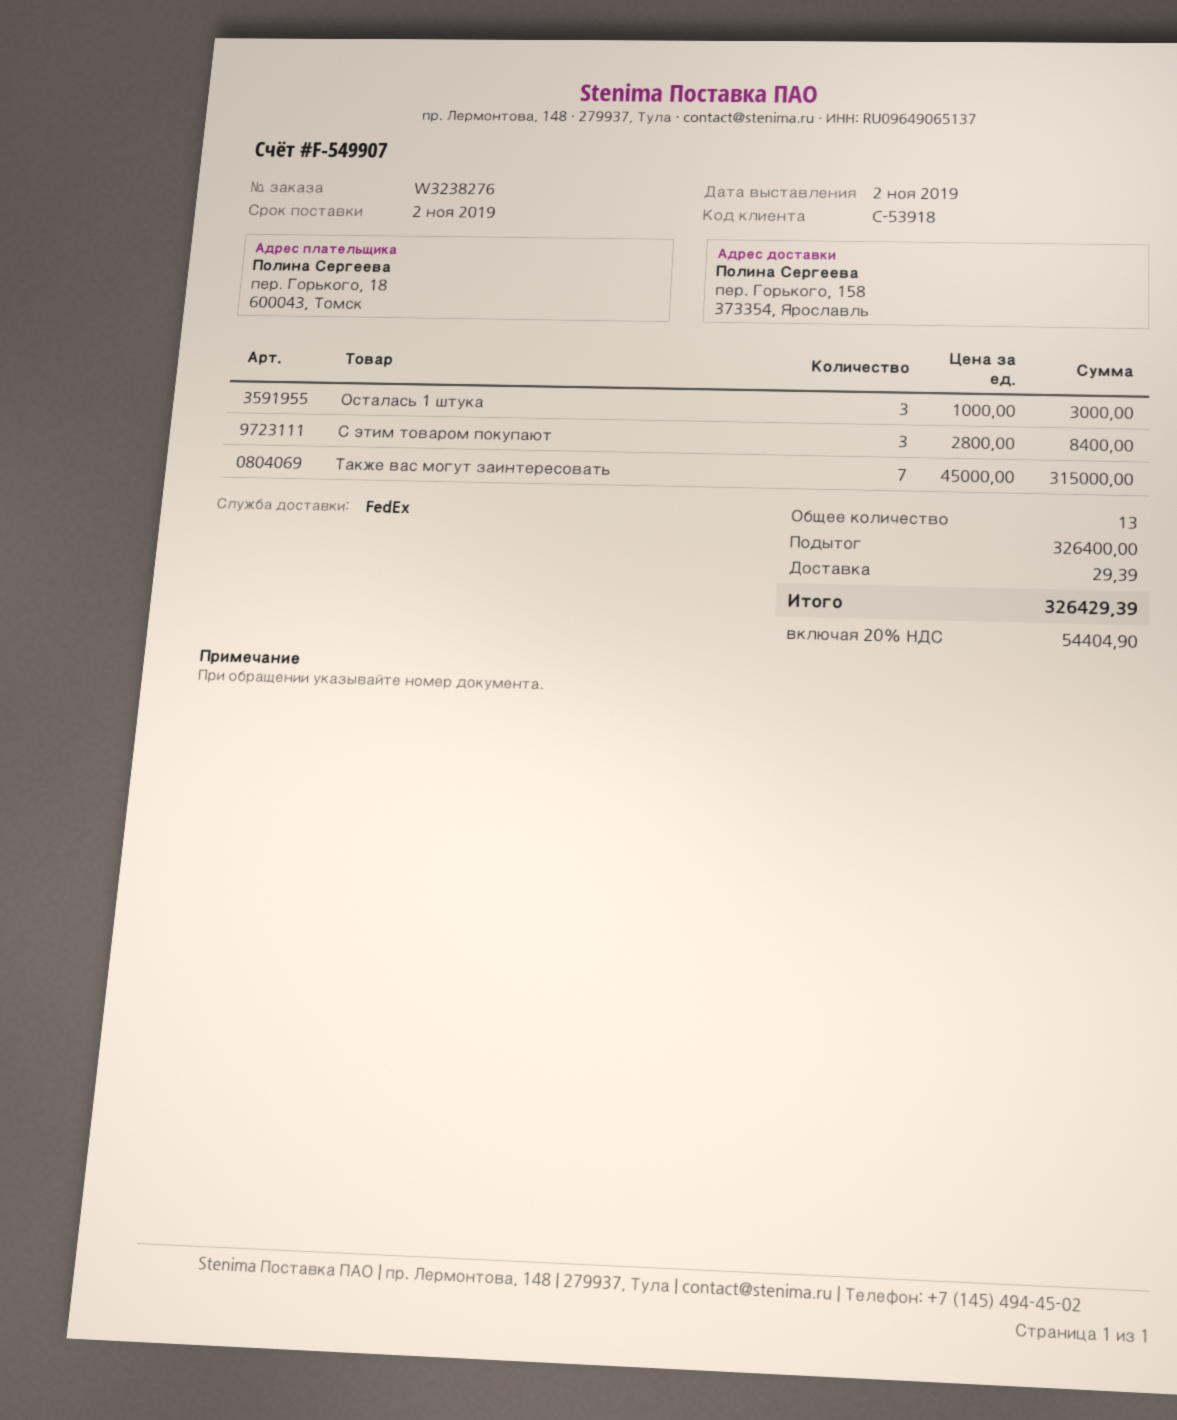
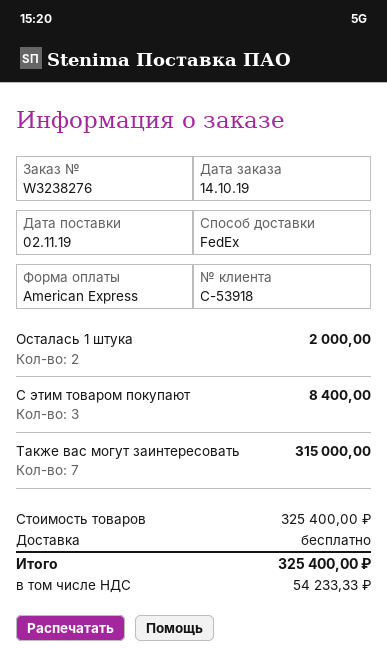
Осталась 1 штука: 3 for 3000.00 -> 2 for 2000.00
subtotal: 326400.00 -> 325400.00
shipping: 29.39 -> 0.00
tax: 54404.90 -> 54233.33
total: 326429.39 -> 325400.00

